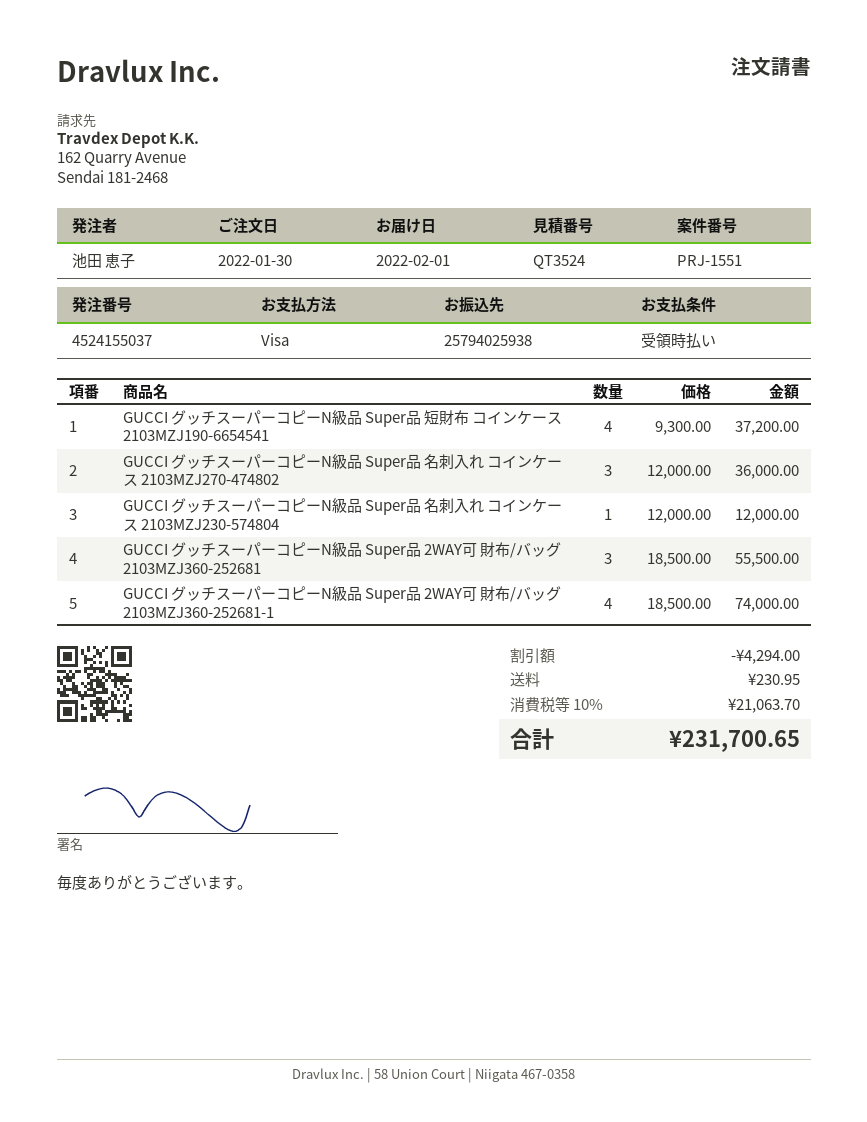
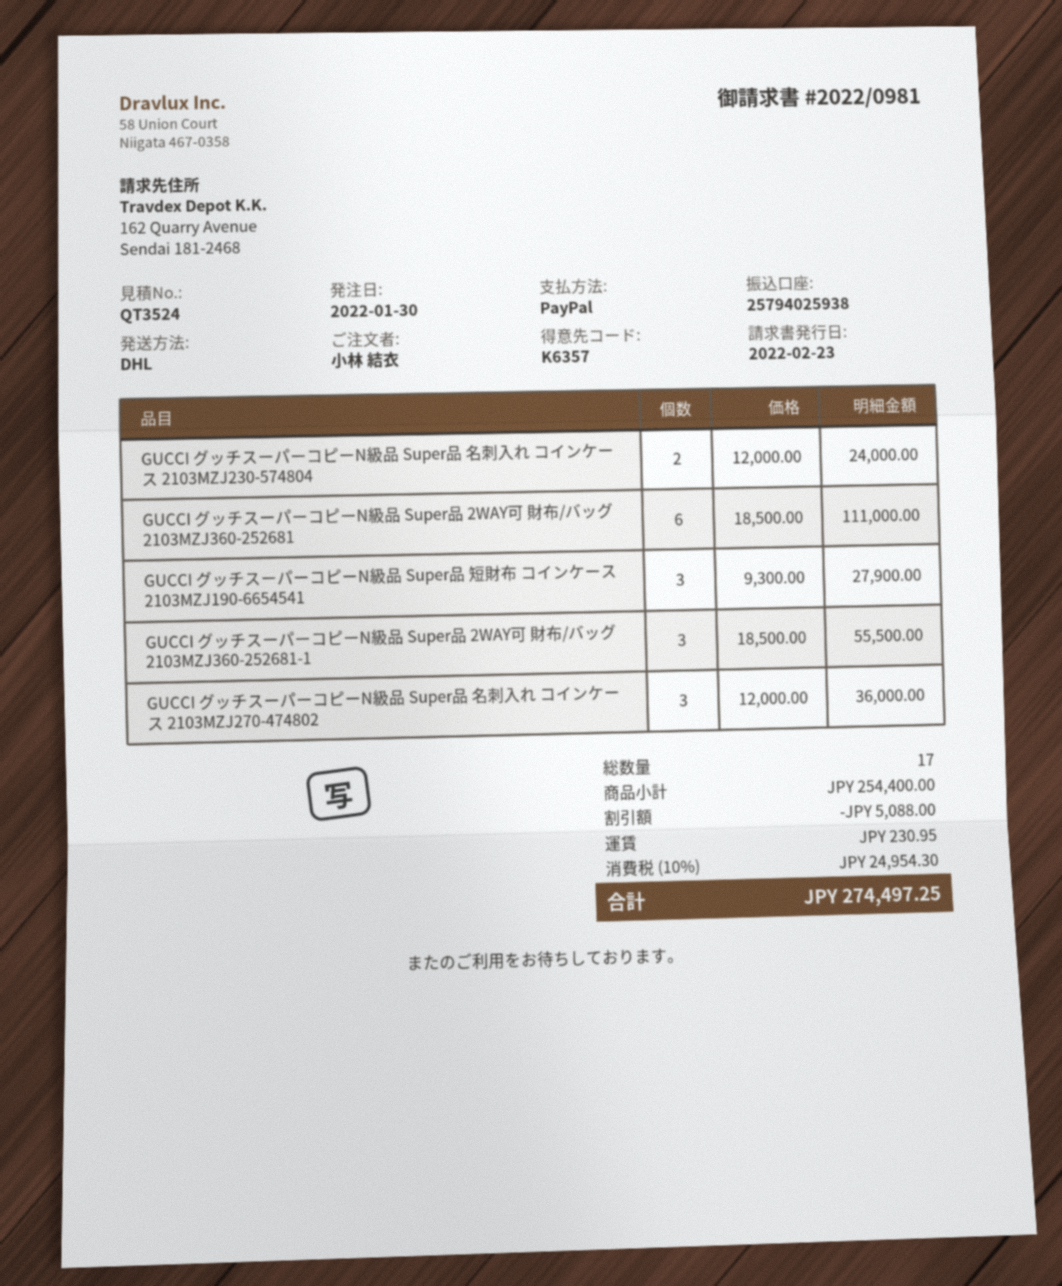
ordered by: 池田 恵子 -> 小林 結衣
payment method: Visa -> PayPal
GUCCI グッチスーパーコピーN級品 Super品 短財布 コインケース 2103MZJ190-6654541: 4 x 9300.00 = 37200.00 -> 3 x 9300.00 = 27900.00
GUCCI グッチスーパーコピーN級品 Super品 名刺入れ コインケース 2103MZJ230-574804: 1 x 12000.00 = 12000.00 -> 2 x 12000.00 = 24000.00
GUCCI グッチスーパーコピーN級品 Super品 2WAY可 財布/バッグ 2103MZJ360-252681: 3 x 18500.00 = 55500.00 -> 6 x 18500.00 = 111000.00
GUCCI グッチスーパーコピーN級品 Super品 2WAY可 財布/バッグ 2103MZJ360-252681-1: 4 x 18500.00 = 74000.00 -> 3 x 18500.00 = 55500.00
discount: 4294.00 -> 5088.00
tax: 10% = 21063.70 -> 10% = 24954.30
total: 231700.65 -> 274497.25

